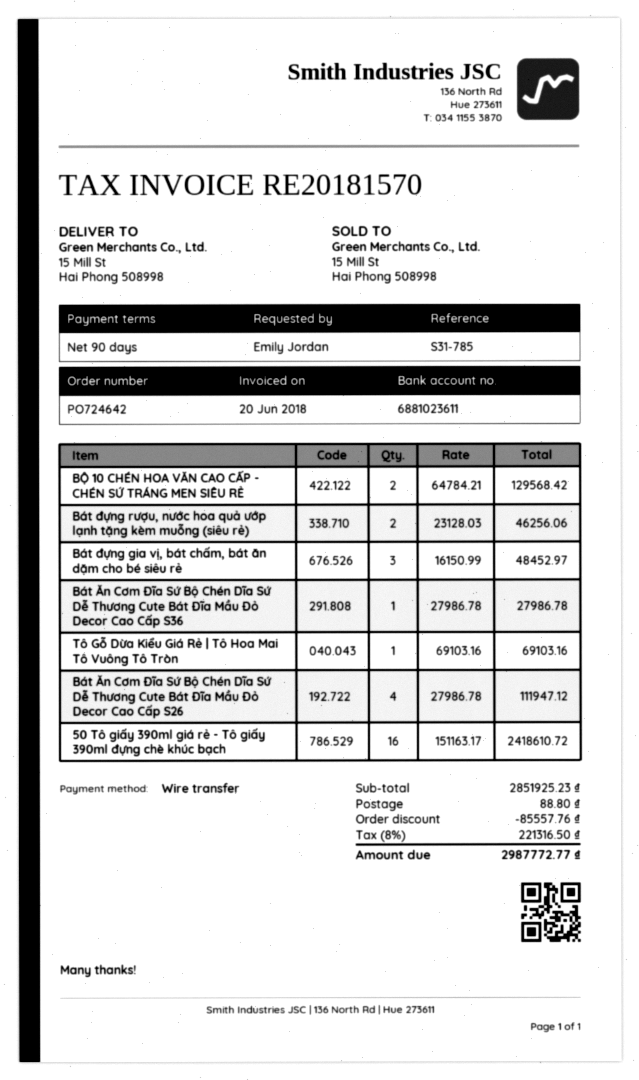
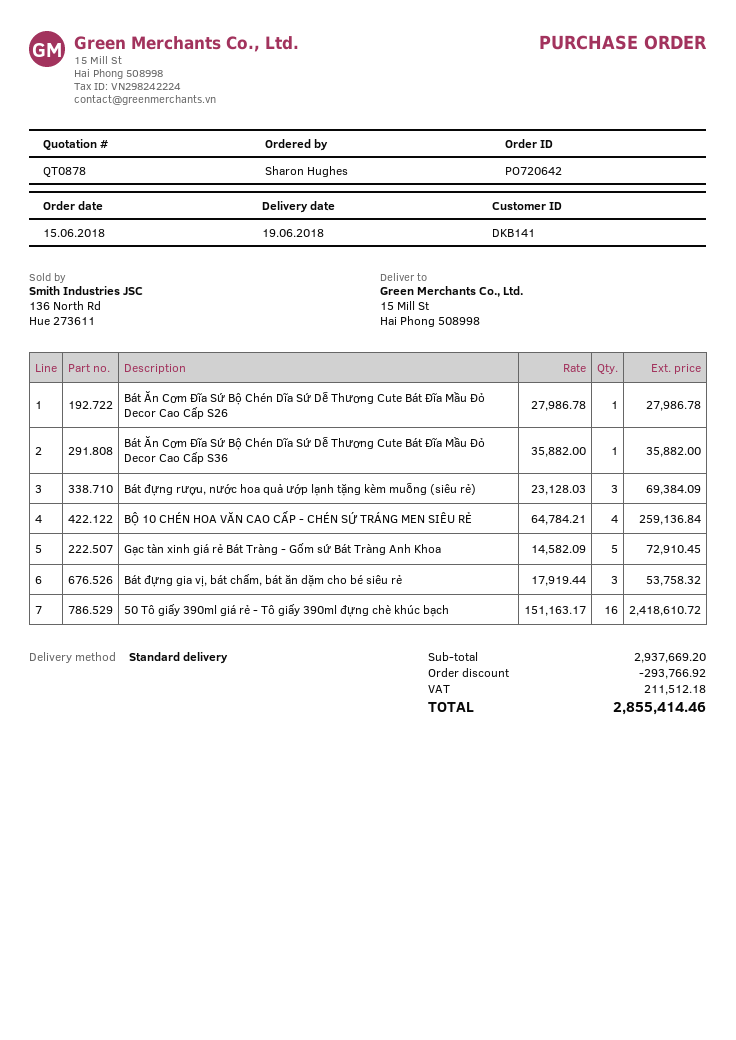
order number: PO724642 -> PO720642
ordered by: Emily Jordan -> Sharon Hughes
BỘ 10 CHÉN HOA VĂN CAO CẤP - CHÉN SỨ TRÁNG MEN SIÊU RẺ: 2 x 64784.21 = 129568.42 -> 4 x 64784.21 = 259136.84
Bát đựng rượu, nước hoa quả ướp lạnh tặng kèm muỗng (siêu rẻ): 2 x 23128.03 = 46256.06 -> 3 x 23128.03 = 69384.09
Bát đựng gia vị, bát chấm, bát ăn dặm cho bé siêu rẻ: 3 x 16150.99 = 48452.97 -> 3 x 17919.44 = 53758.32
Bát Ăn Cơm Đĩa Sứ Bộ Chén Dĩa Sứ Dễ Thương Cute Bát Đĩa Mầu Đỏ Decor Cao Cấp S36: 1 x 27986.78 = 27986.78 -> 1 x 35882.00 = 35882.00
Tô Gỗ Dừa Kiểu Giá Rẻ | Tô Hoa Mai Tô Vuông Tô Tròn: 1 x 69103.16 = 69103.16 -> none
Bát Ăn Cơm Đĩa Sứ Bộ Chén Dĩa Sứ Dễ Thương Cute Bát Đĩa Mầu Đỏ Decor Cao Cấp S26: 4 x 27986.78 = 111947.12 -> 1 x 27986.78 = 27986.78
Gạc tàn xinh giá rẻ Bát Tràng - Gốm sứ Bát Tràng Anh Khoa: none -> 5 x 14582.09 = 72910.45
subtotal: 2851925.23 -> 2937669.20
discount: 85557.76 -> 293766.92
shipping: 88.80 -> none
tax: 221316.50 -> 211512.18
total: 2987772.77 -> 2855414.46

